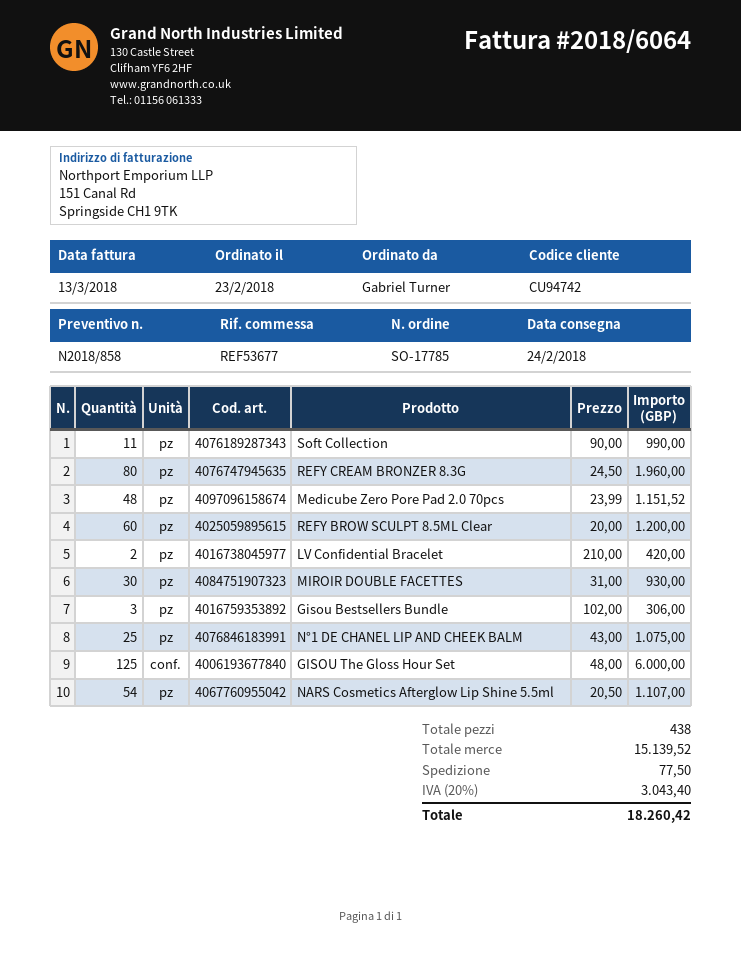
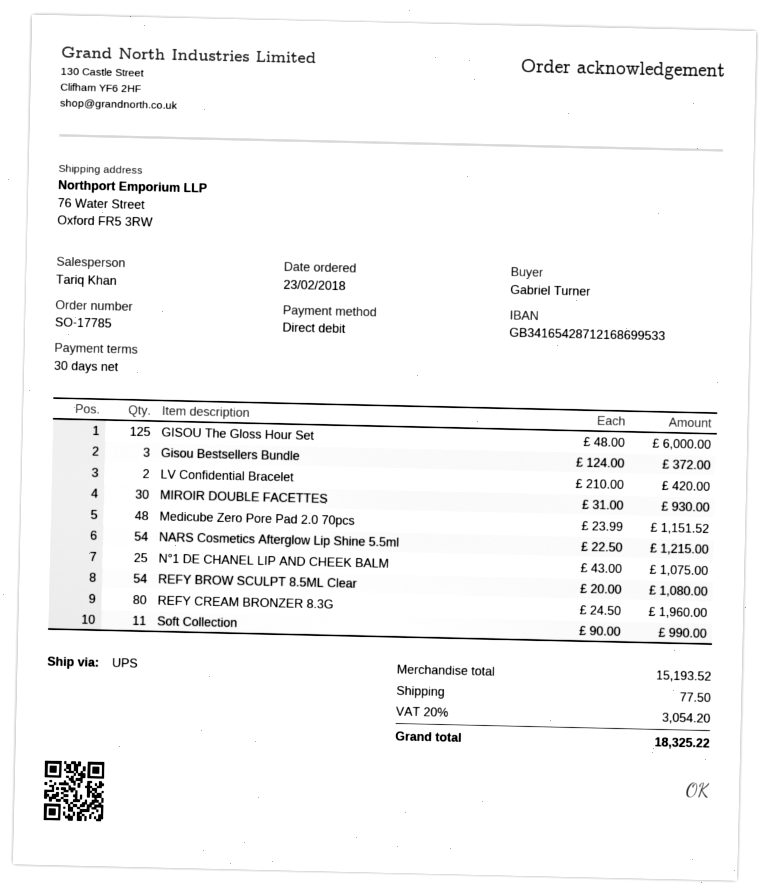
REFY BROW SCULPT 8.5ML Clear: 60 x 20.00 = 1200.00 -> 54 x 20.00 = 1080.00
Gisou Bestsellers Bundle: 3 x 102.00 = 306.00 -> 3 x 124.00 = 372.00
NARS Cosmetics Afterglow Lip Shine 5.5ml: 54 x 20.50 = 1107.00 -> 54 x 22.50 = 1215.00
subtotal: 15139.52 -> 15193.52
tax: 20% = 3043.40 -> 20% = 3054.20
total: 18260.42 -> 18325.22

